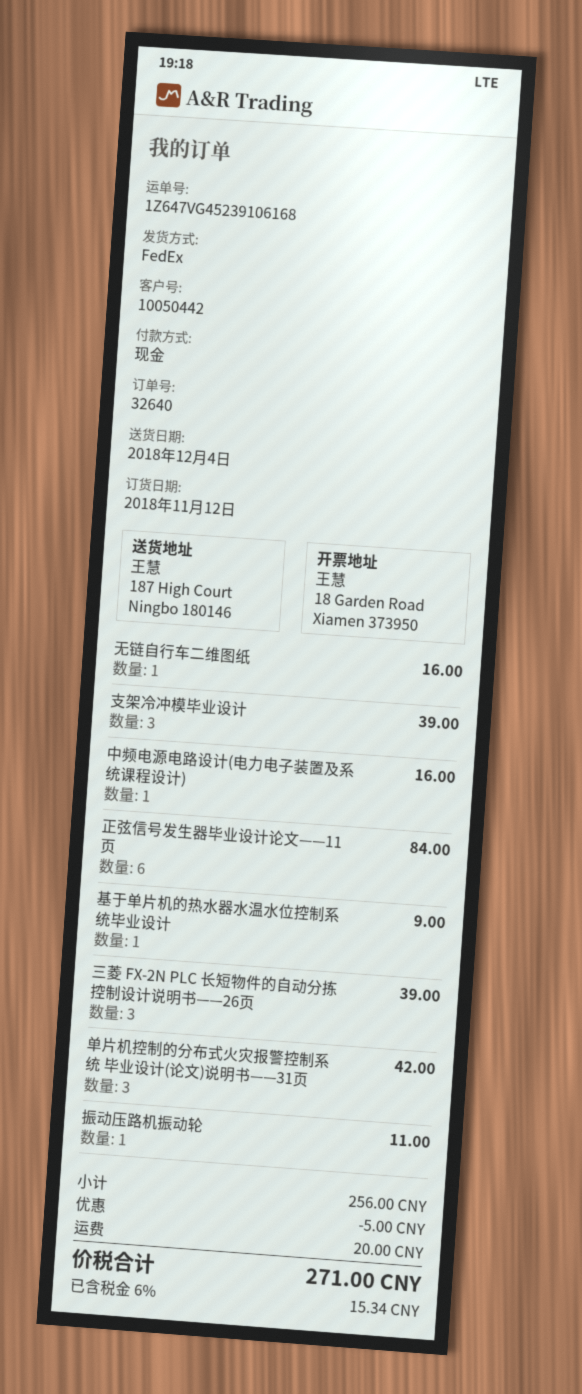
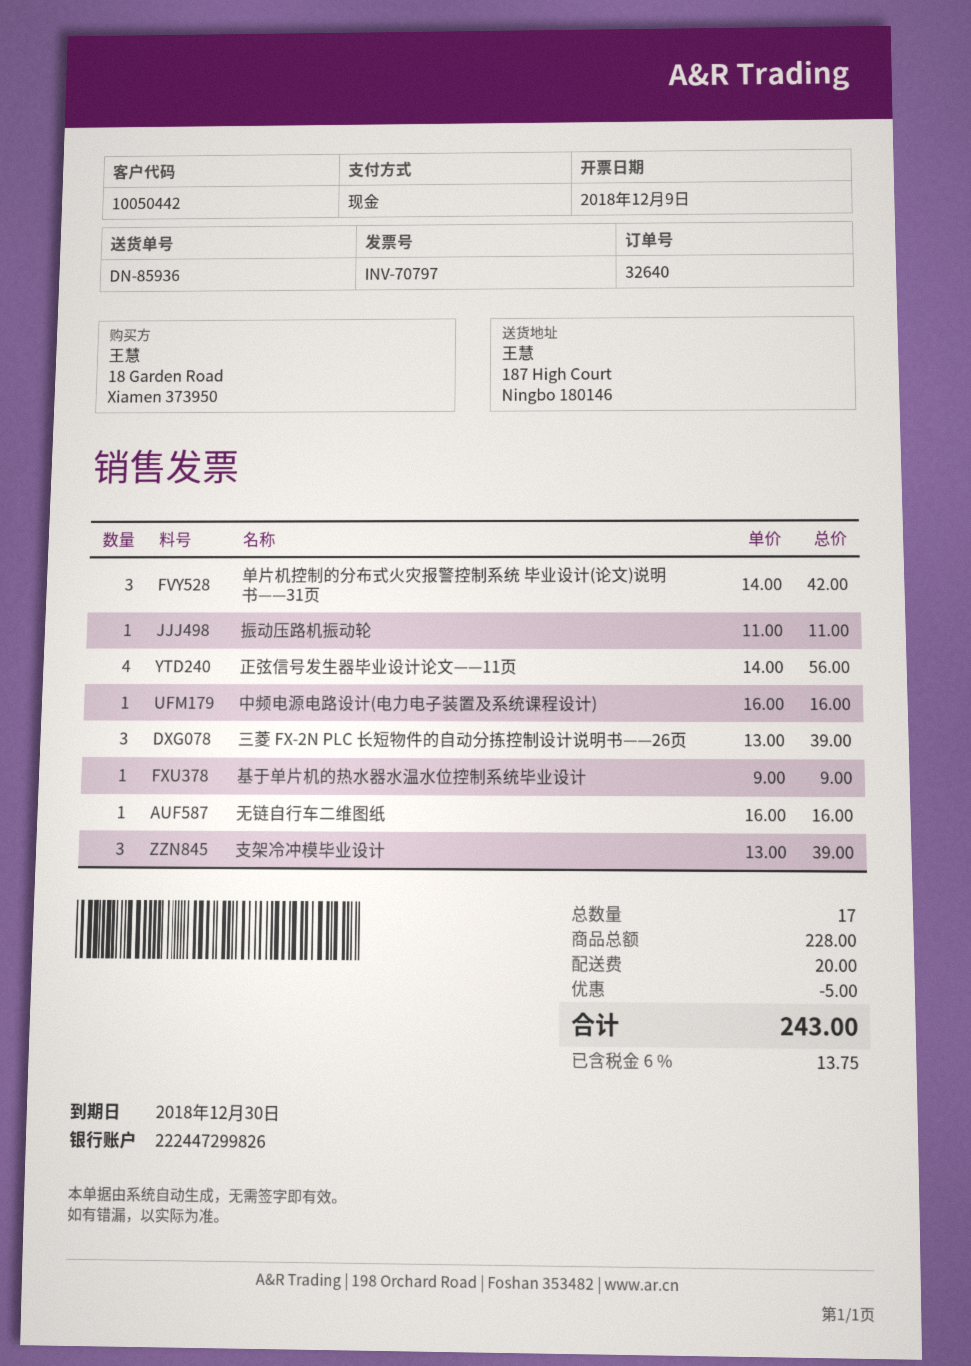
正弦信号发生器毕业设计论文——11页: 6 for 84.00 -> 4 for 56.00
subtotal: 256.00 -> 228.00
tax: 6% = 15.34 -> 6% = 13.75
total: 271.00 -> 243.00

